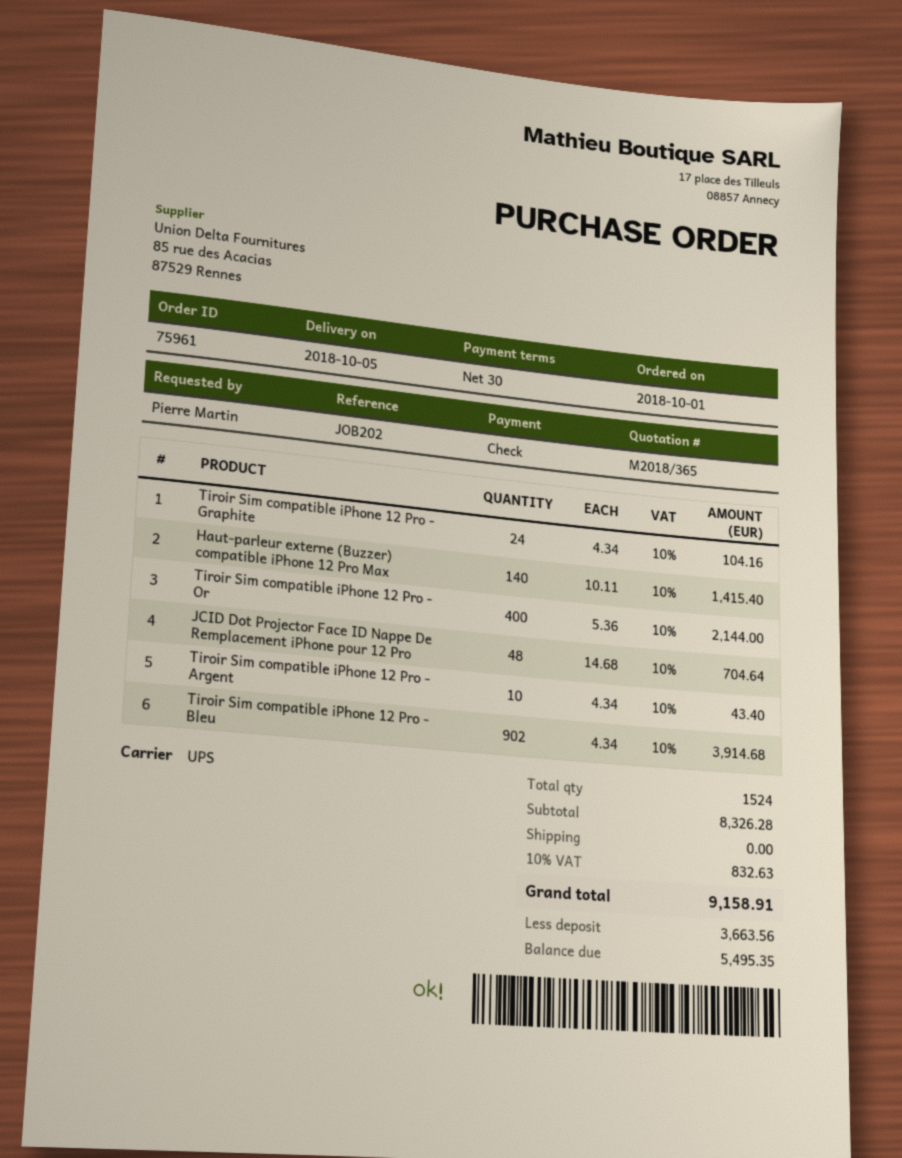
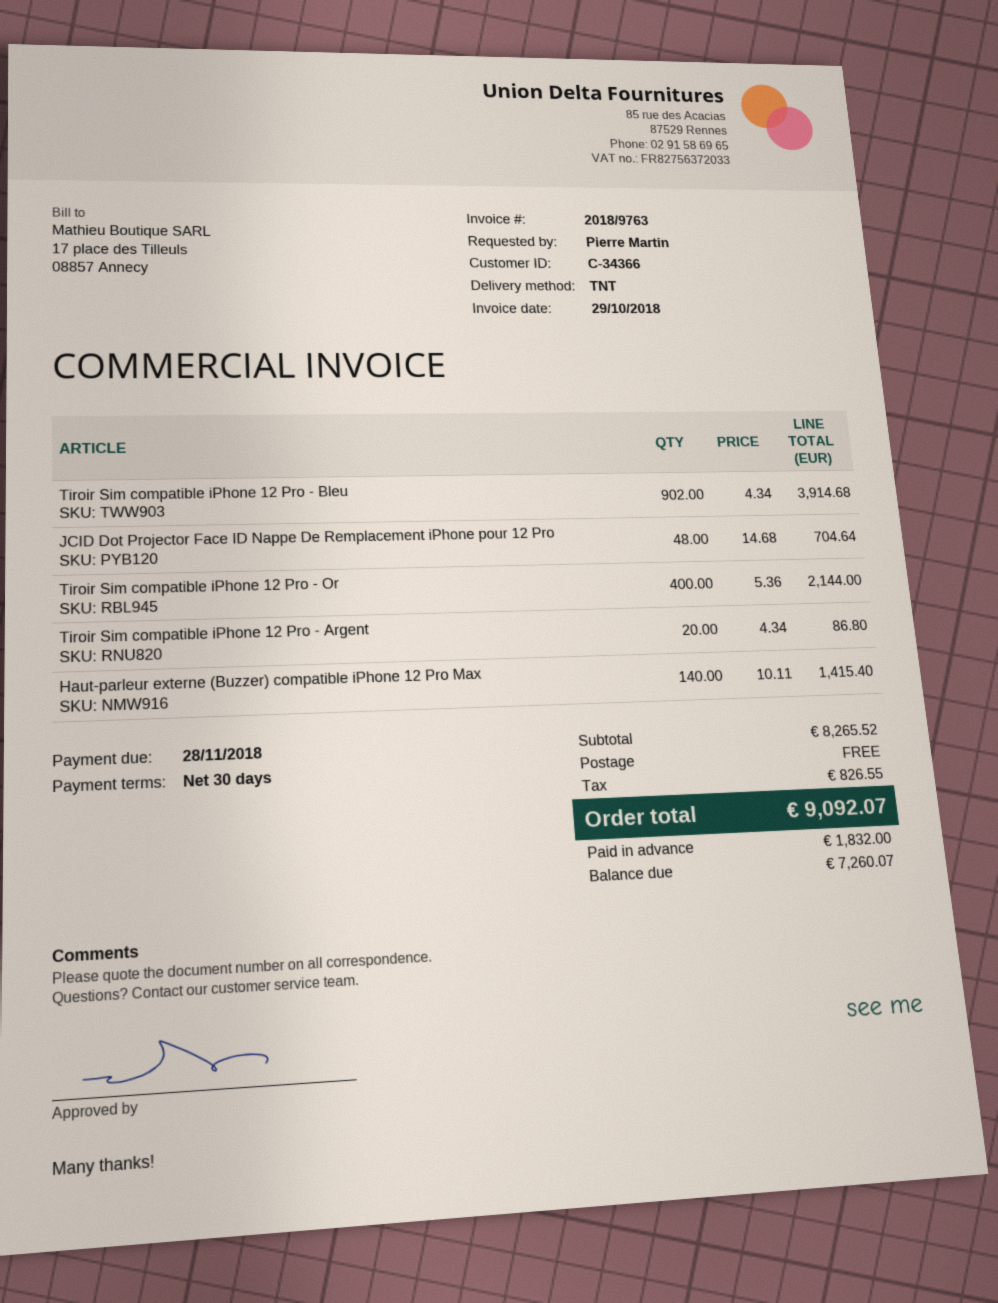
shipping method: UPS -> TNT
Tiroir Sim compatible iPhone 12 Pro - Graphite: 24 x 4.34 = 104.16 -> none
Tiroir Sim compatible iPhone 12 Pro - Argent: 10 x 4.34 = 43.40 -> 20 x 4.34 = 86.80
subtotal: 8326.28 -> 8265.52
tax: 832.63 -> 826.55
total: 9158.91 -> 9092.07
deposit: 3663.56 -> 1832.00
balance: 5495.35 -> 7260.07

